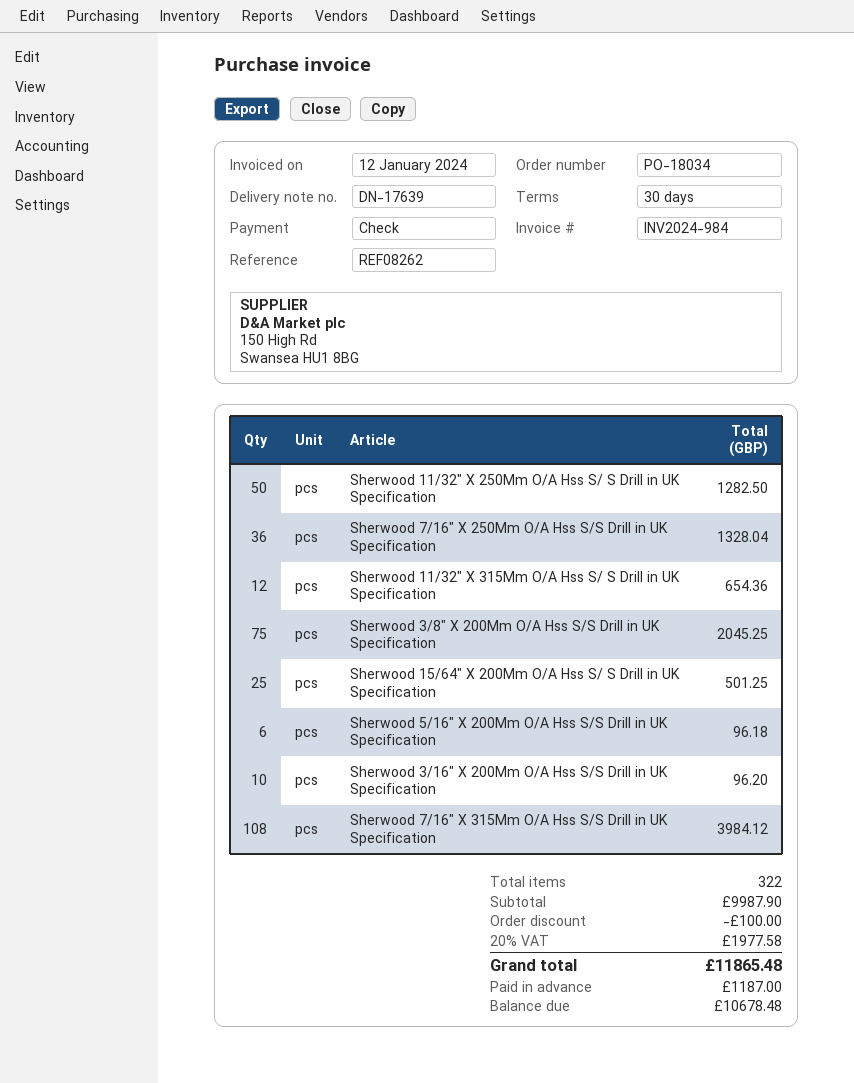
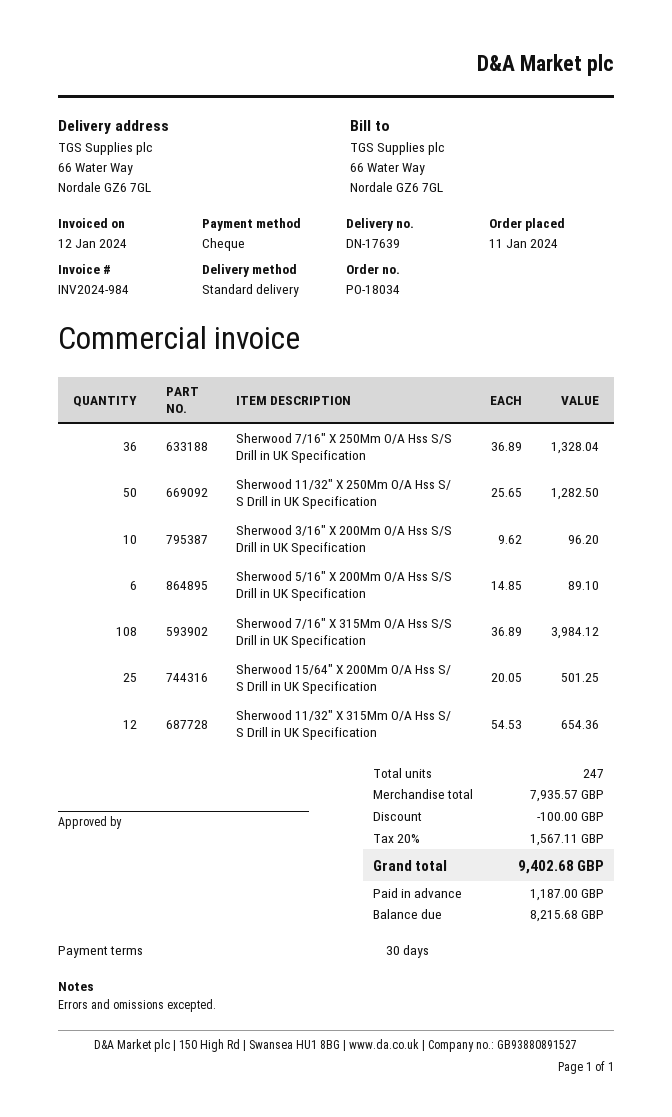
Sherwood 3/8" X 200Mm O/A Hss S/S Drill in UK Specification: 75 for 2045.25 -> none
Sherwood 5/16" X 200Mm O/A Hss S/S Drill in UK Specification: 6 for 96.18 -> 6 for 89.10
total quantity: 322 -> 247
subtotal: 9987.90 -> 7935.57
tax: 20% = 1977.58 -> 20% = 1567.11
total: 11865.48 -> 9402.68
balance: 10678.48 -> 8215.68

